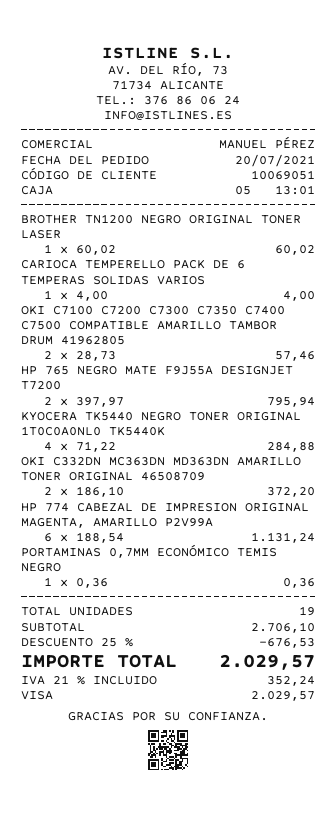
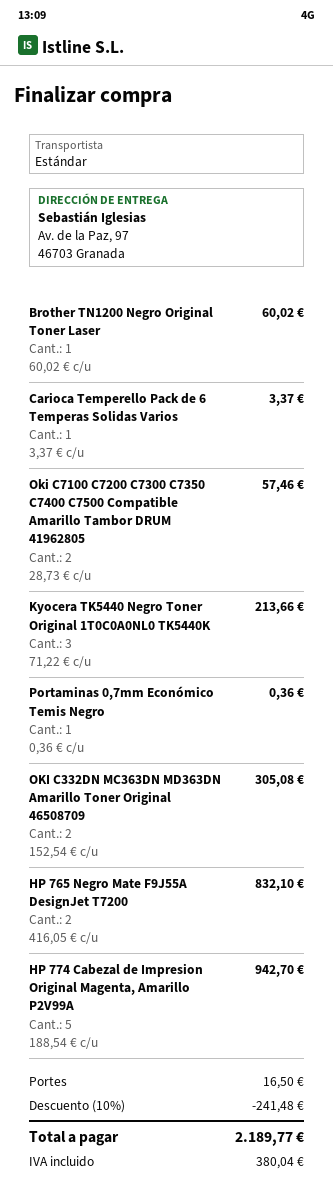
CARIOCA TEMPERELLO PACK DE 6 TEMPERAS SOLIDAS VARIOS: 1 x 4.00 = 4.00 -> 1 x 3.37 = 3.37
HP 765 NEGRO MATE F9J55A DESIGNJET T7200: 2 x 397.97 = 795.94 -> 2 x 416.05 = 832.10
KYOCERA TK5440 NEGRO TONER ORIGINAL 1T0C0A0NL0 TK5440K: 4 x 71.22 = 284.88 -> 3 x 71.22 = 213.66
OKI C332DN MC363DN MD363DN AMARILLO TONER ORIGINAL 46508709: 2 x 186.10 = 372.20 -> 2 x 152.54 = 305.08
HP 774 CABEZAL DE IMPRESION ORIGINAL MAGENTA, AMARILLO P2V99A: 6 x 188.54 = 1131.24 -> 5 x 188.54 = 942.70
discount: 25% = 676.53 -> 10% = 241.48
shipping: none -> 16.50
tax: 352.24 -> 380.04
total: 2029.57 -> 2189.77

